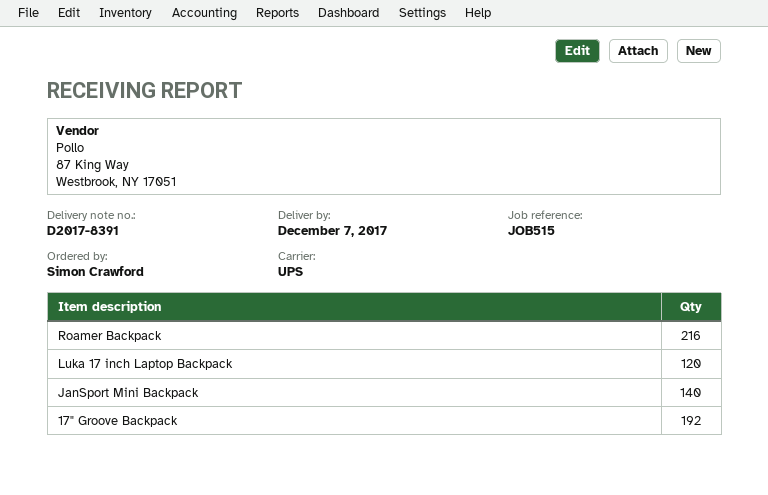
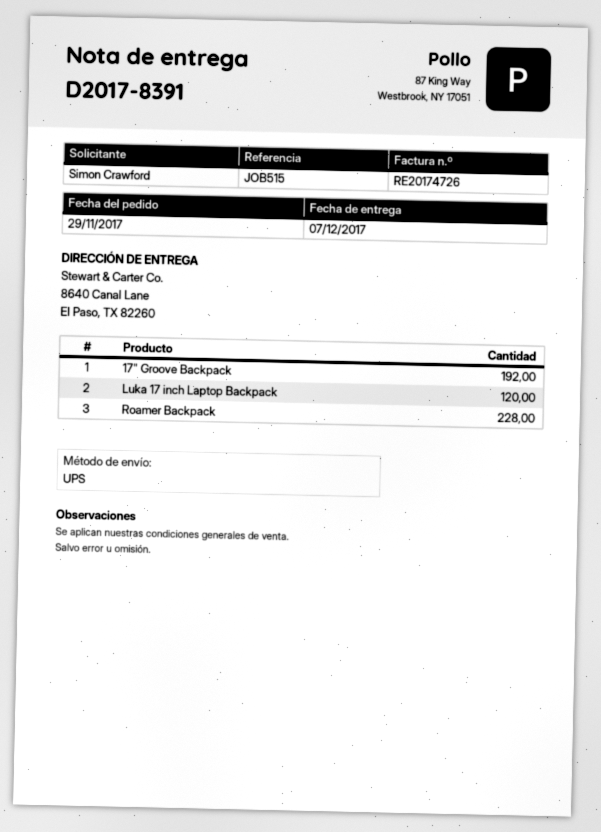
Roamer Backpack: 216 -> 228
JanSport Mini Backpack: 140 -> none

